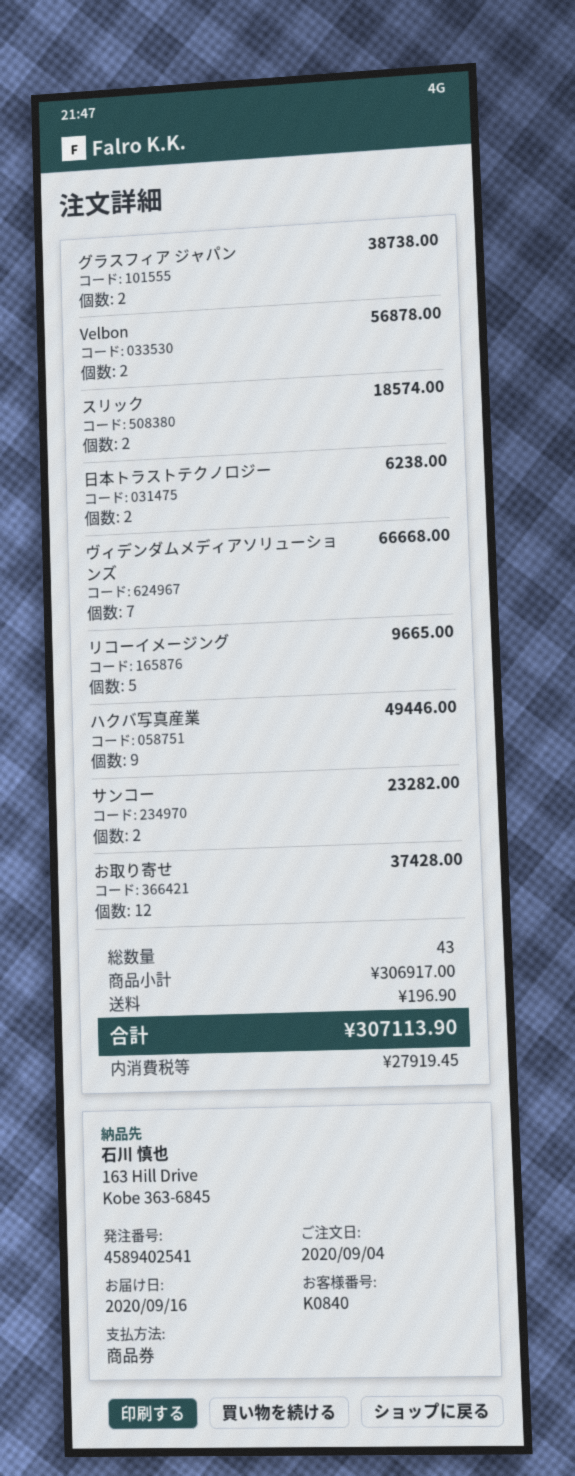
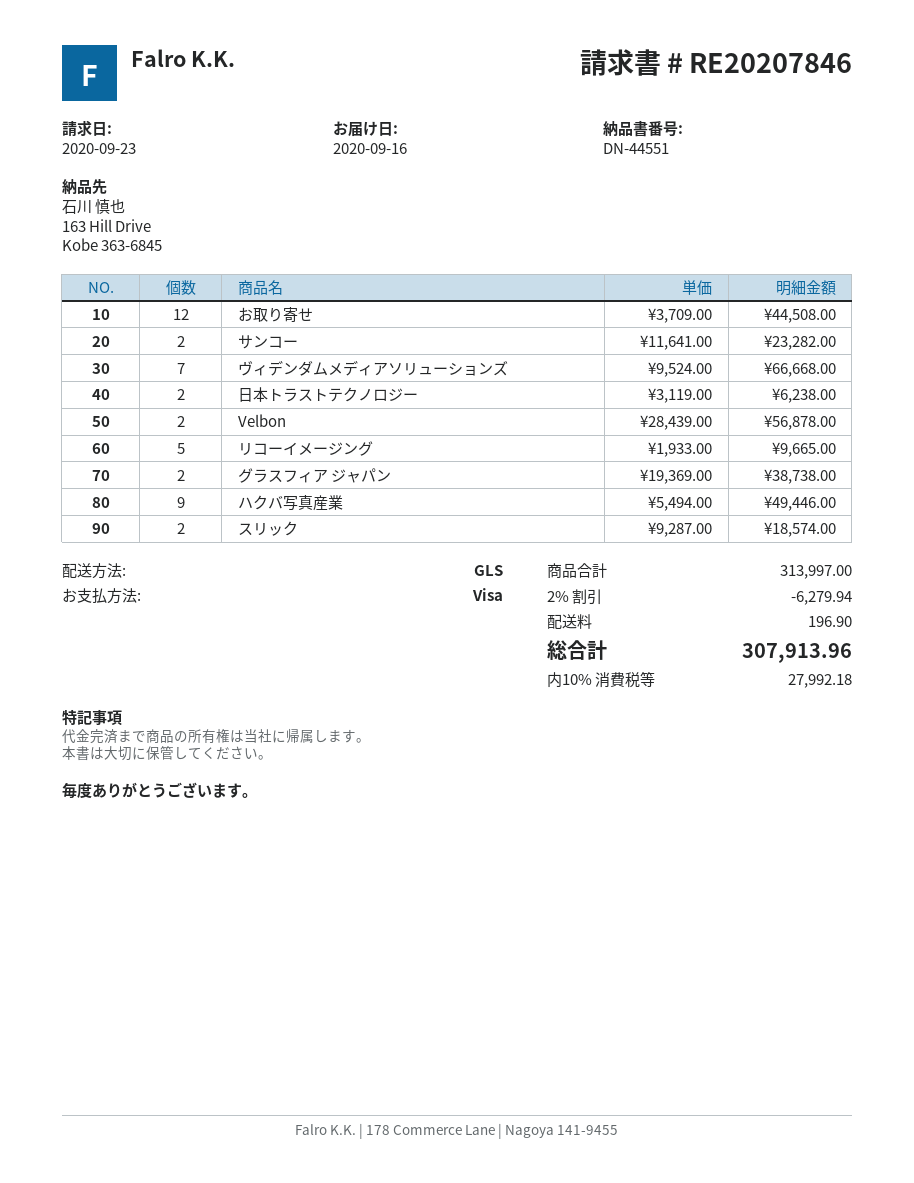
payment method: gift card -> Visa
お取り寄せ: 12 for 37428.00 -> 12 for 44508.00
subtotal: 306917.00 -> 313997.00
discount: none -> 2% = 6279.94
tax: 27919.45 -> 27992.18
total: 307113.90 -> 307913.96

